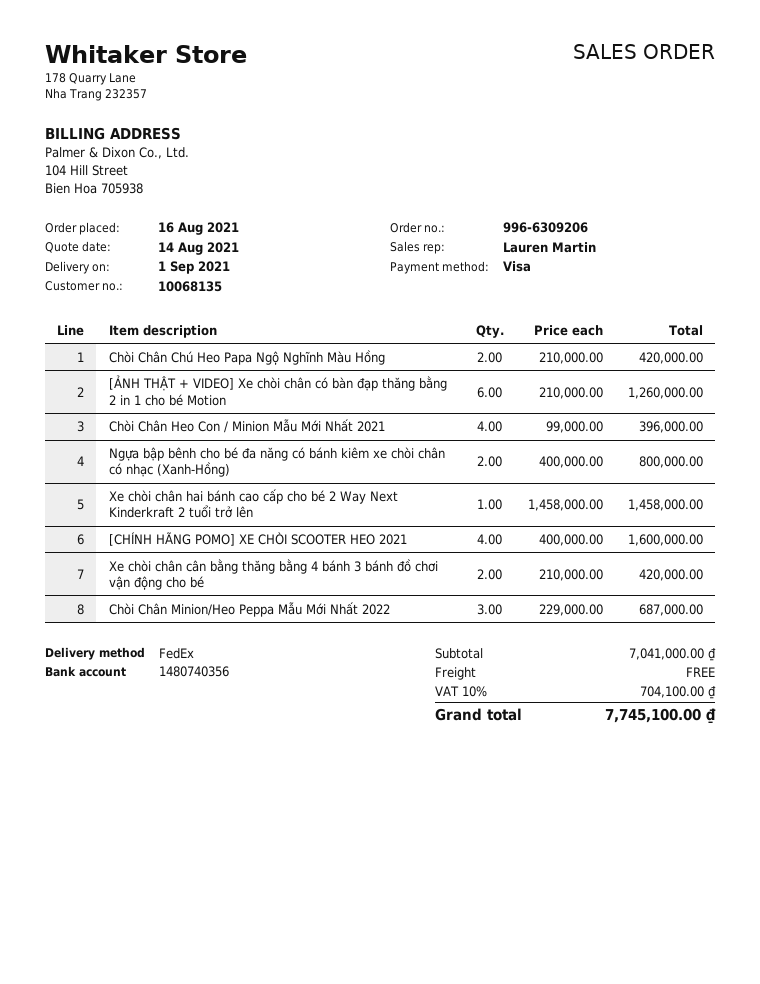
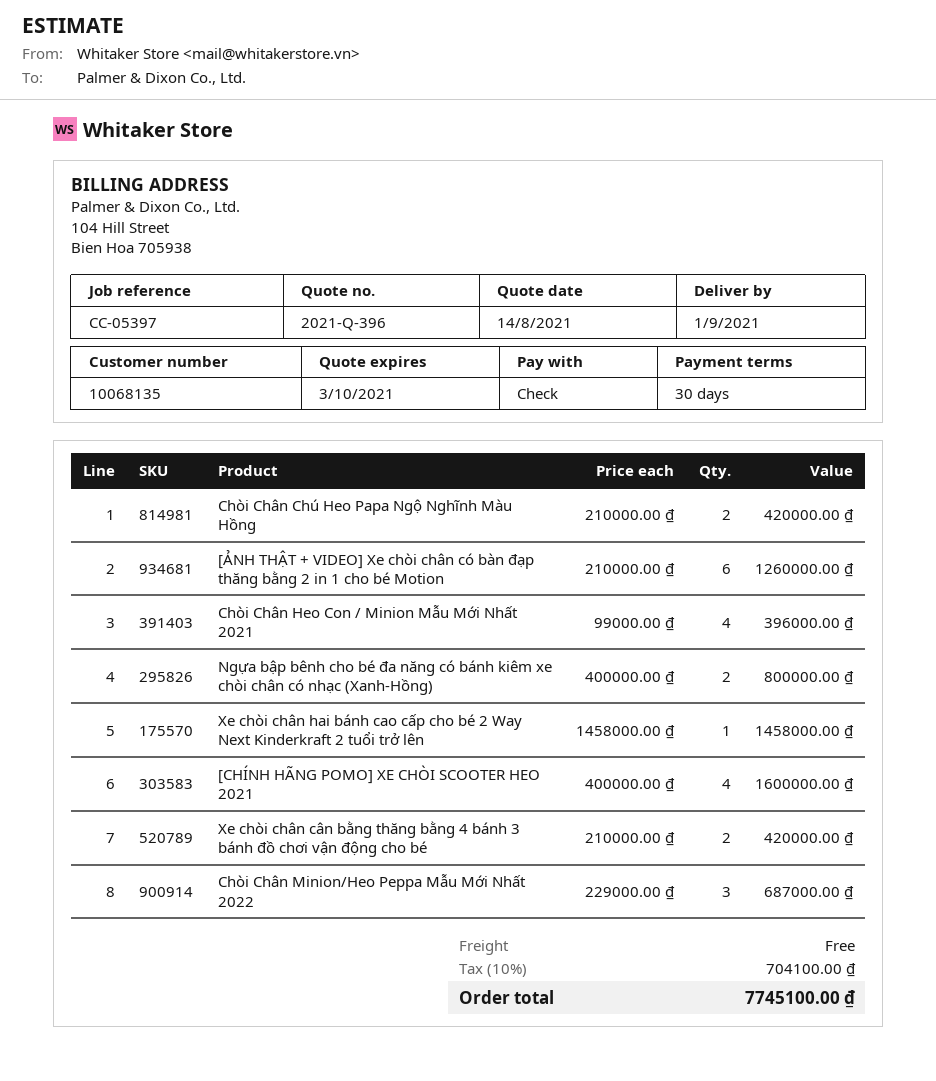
payment method: Visa -> cheque

